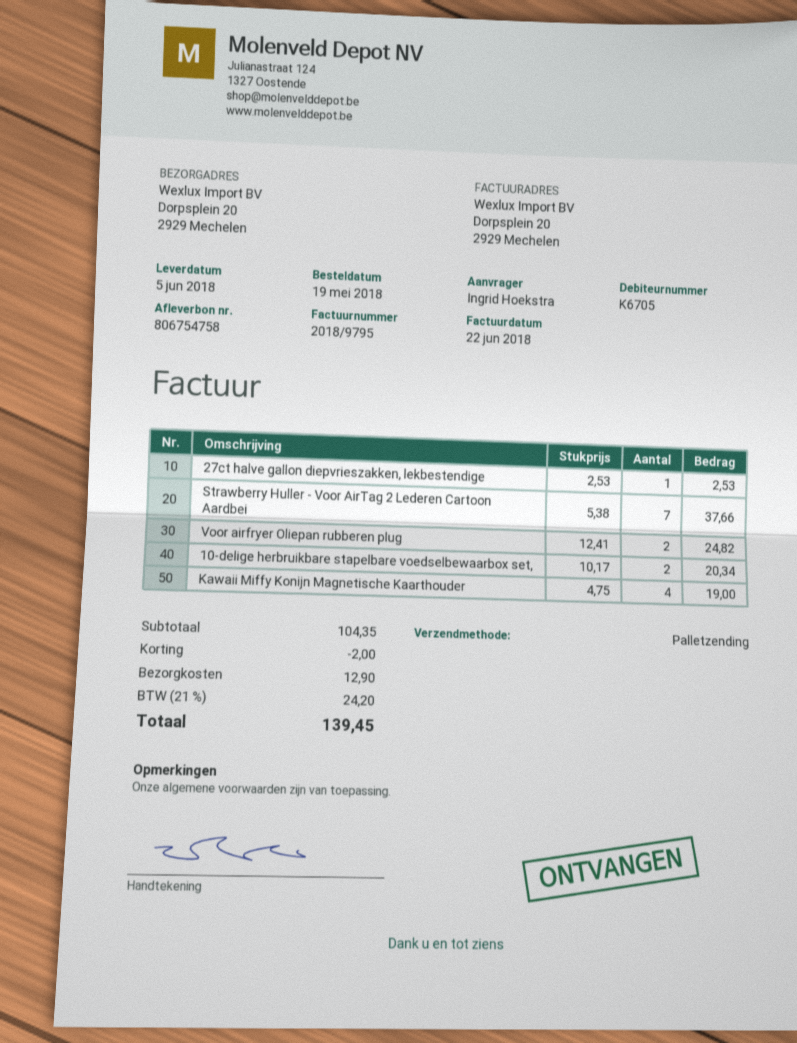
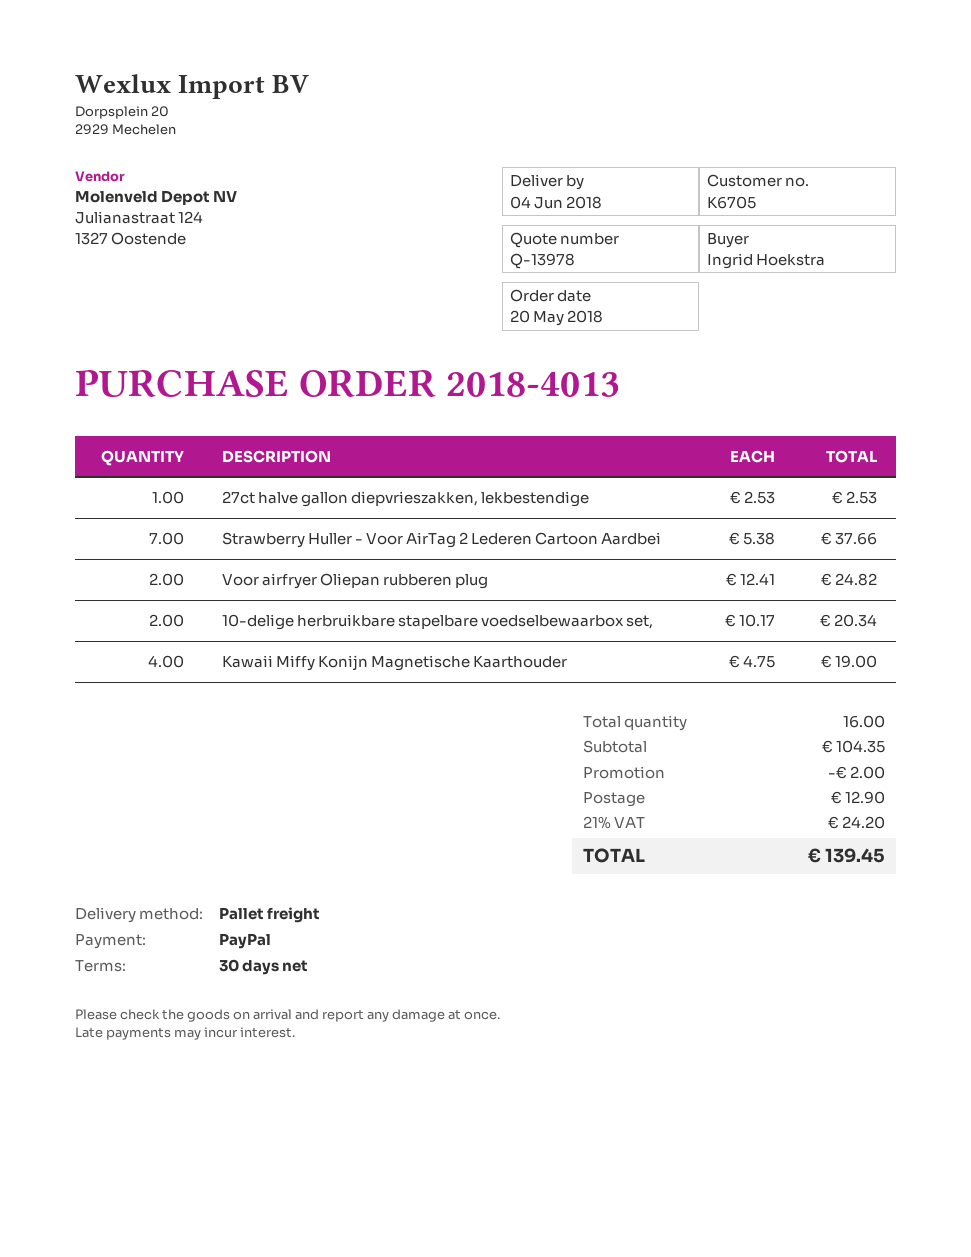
order date: 2018-05-19 -> 2018-05-20
delivery date: 2018-06-05 -> 2018-06-04

